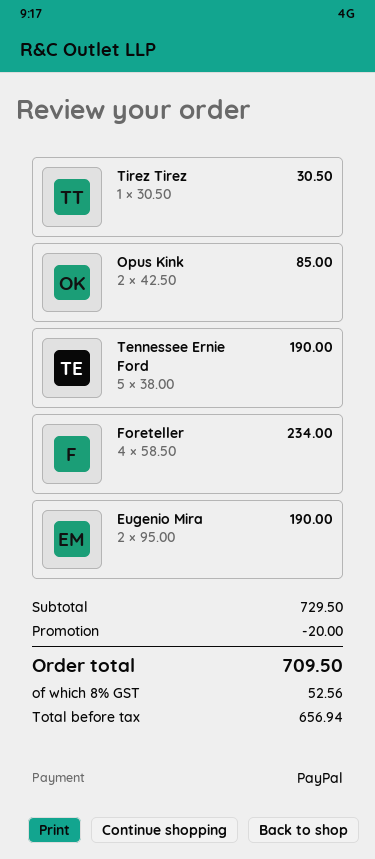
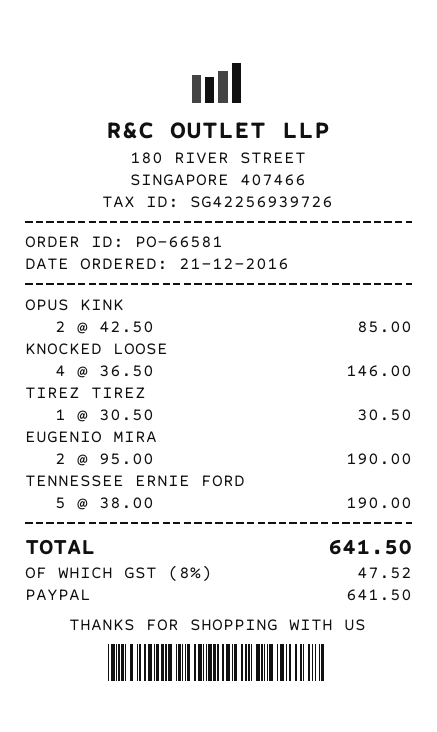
Foreteller: 4 x 58.50 = 234.00 -> none
KNOCKED LOOSE: none -> 4 x 36.50 = 146.00
discount: 20.00 -> none
tax: 8% = 52.56 -> 8% = 47.52
total: 709.50 -> 641.50

